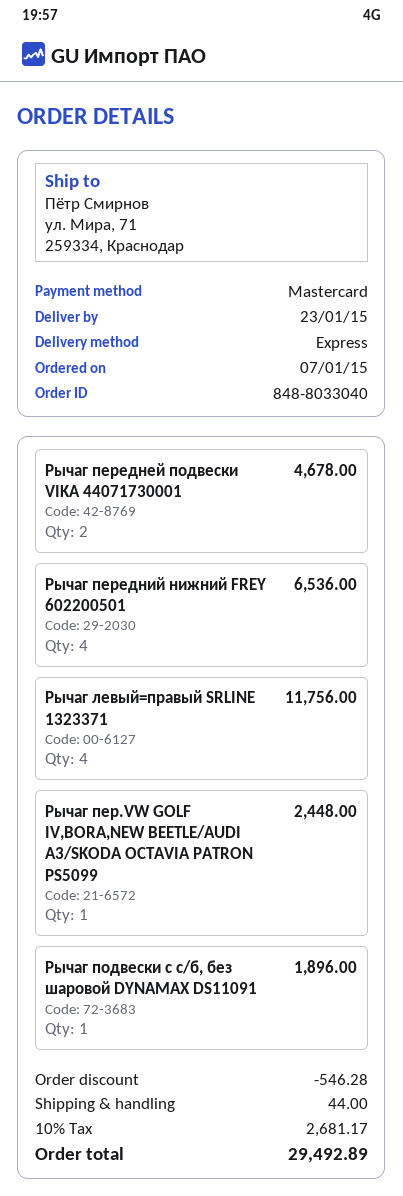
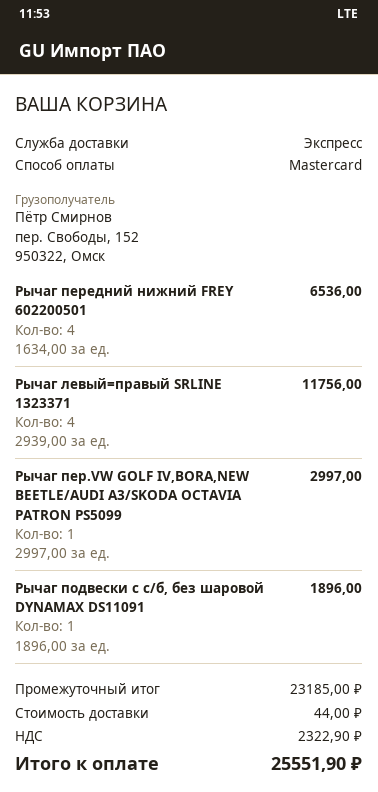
ship to: ул. Мира, 71, 259334, Краснодар -> пер. Свободы, 152, 950322, Омск
Рычаг передней подвески VIKA 44071730001: 2 for 4678.00 -> none
Рычаг пер.VW GOLF IV,BORA,NEW BEETLE/AUDI A3/SKODA OCTAVIA PATRON PS5099: 1 for 2448.00 -> 1 for 2997.00
discount: 546.28 -> none
tax: 2681.17 -> 2322.90
total: 29492.89 -> 25551.90

